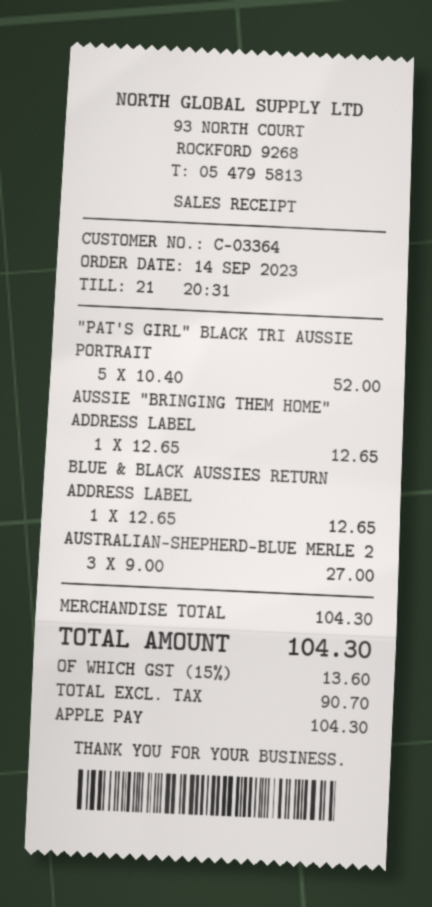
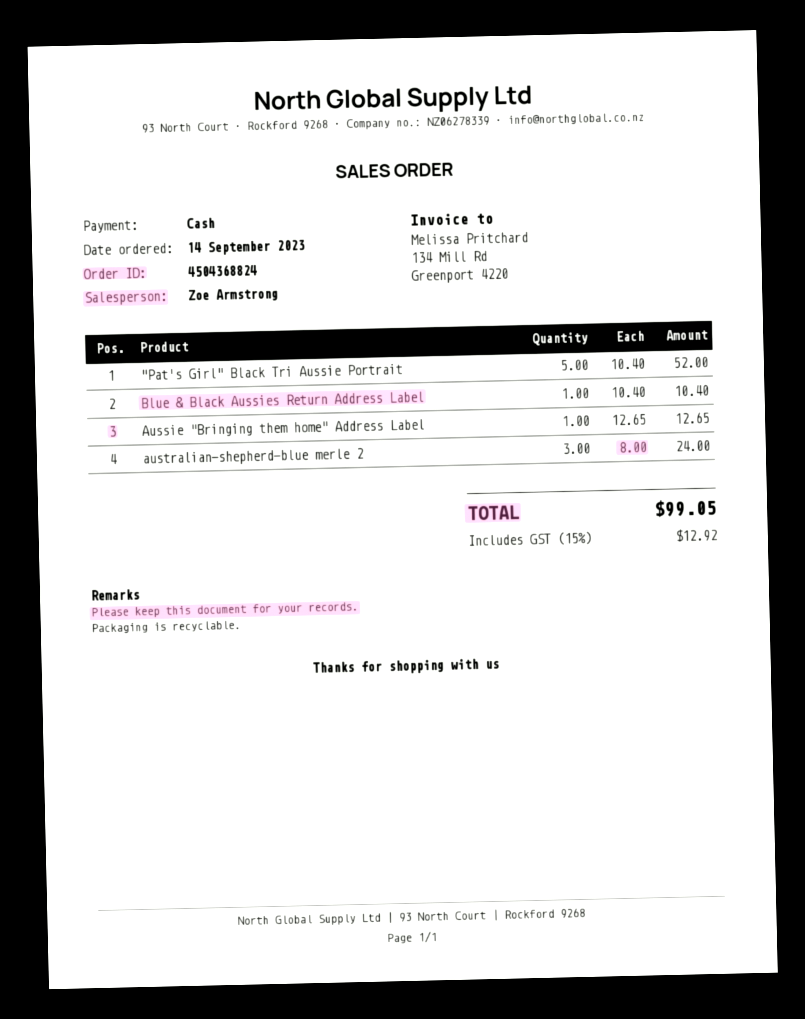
payment method: Apple Pay -> cash
BLUE & BLACK AUSSIES RETURN ADDRESS LABEL: 1 x 12.65 = 12.65 -> 1 x 10.40 = 10.40
AUSTRALIAN-SHEPHERD-BLUE MERLE 2: 3 x 9.00 = 27.00 -> 3 x 8.00 = 24.00
tax: 15% = 13.60 -> 15% = 12.92
total: 104.30 -> 99.05

